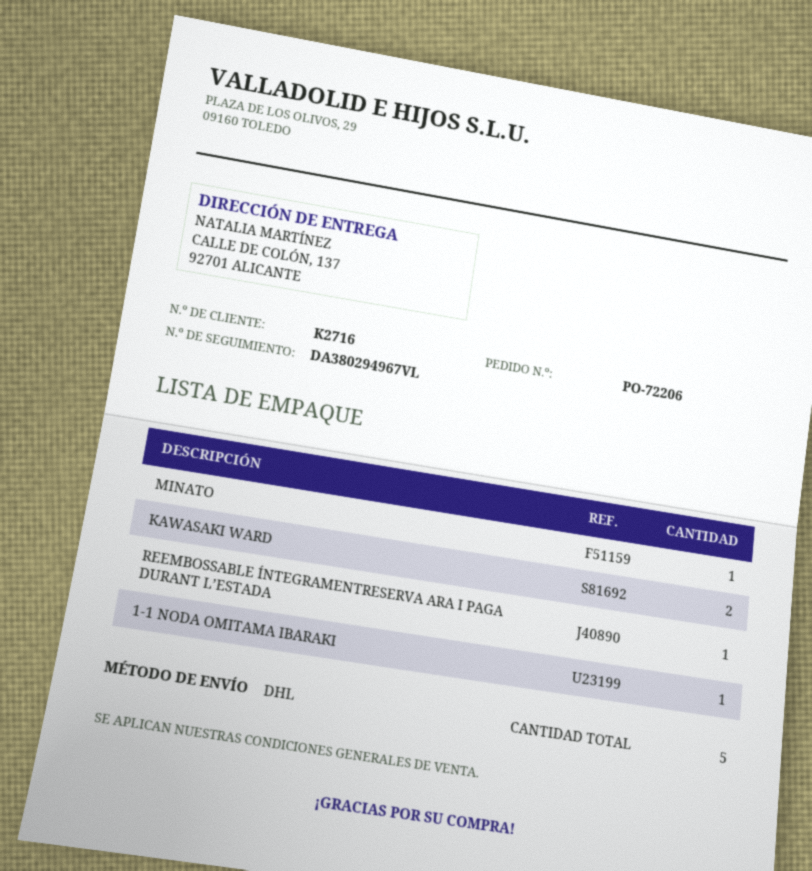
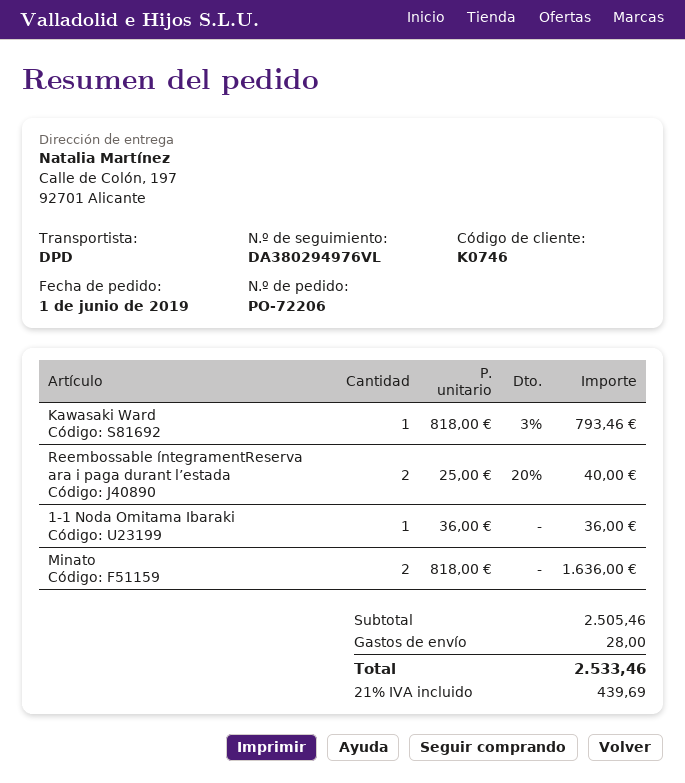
customer number: K2716 -> K0746
shipping method: DHL -> DPD
tracking number: DA380294967VL -> DA380294976VL
ship to: CALLE DE COLÓN, 137, 92701 ALICANTE -> Calle de Colón, 197, 92701 Alicante
MINATO: 1 -> 2
KAWASAKI WARD: 2 -> 1
REEMBOSSABLE ÍNTEGRAMENTRESERVA ARA I PAGA DURANT L’ESTADA: 1 -> 2

